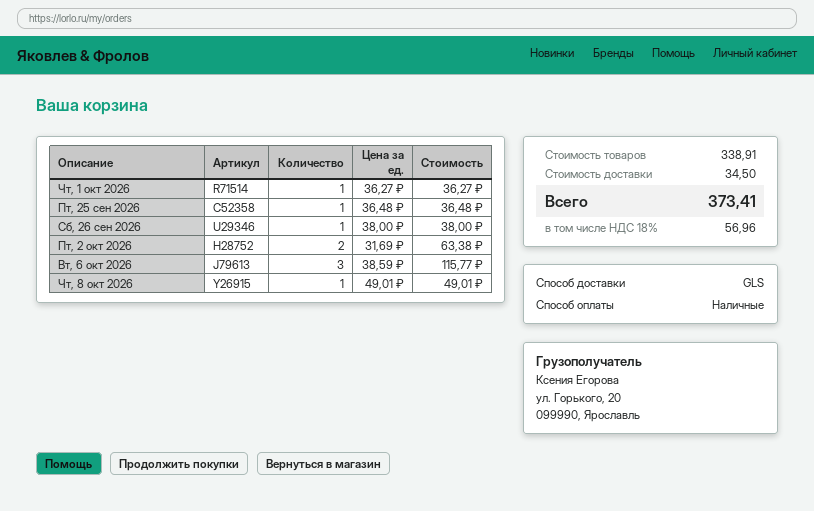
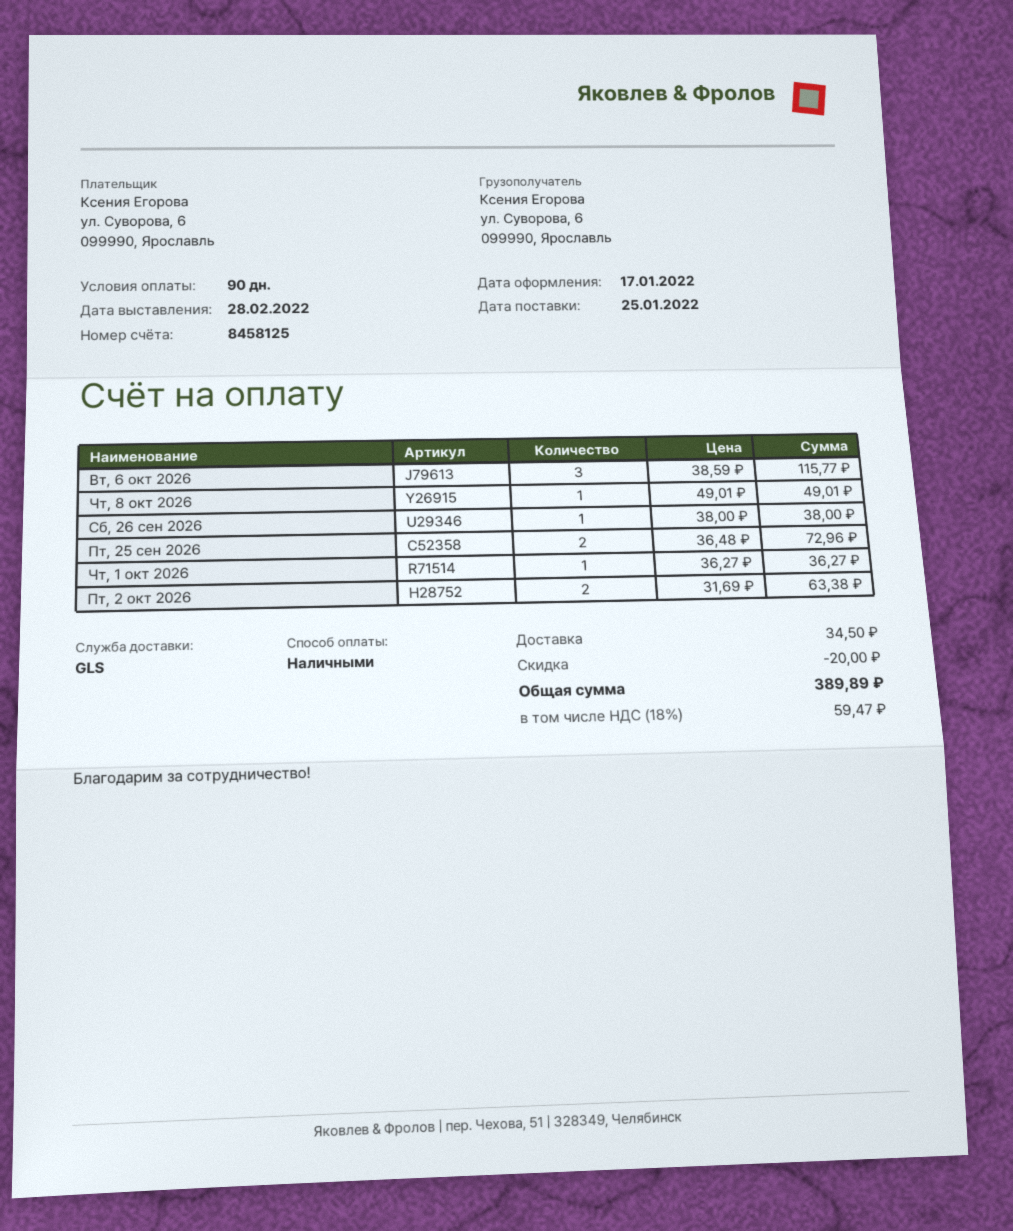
ship to: ул. Горького, 20, 099990, Ярославль -> ул. Суворова, 6, 099990, Ярославль
Пт, 25 сен 2026: 1 x 36.48 = 36.48 -> 2 x 36.48 = 72.96
discount: none -> 20.00
tax: 18% = 56.96 -> 18% = 59.47
total: 373.41 -> 389.89

